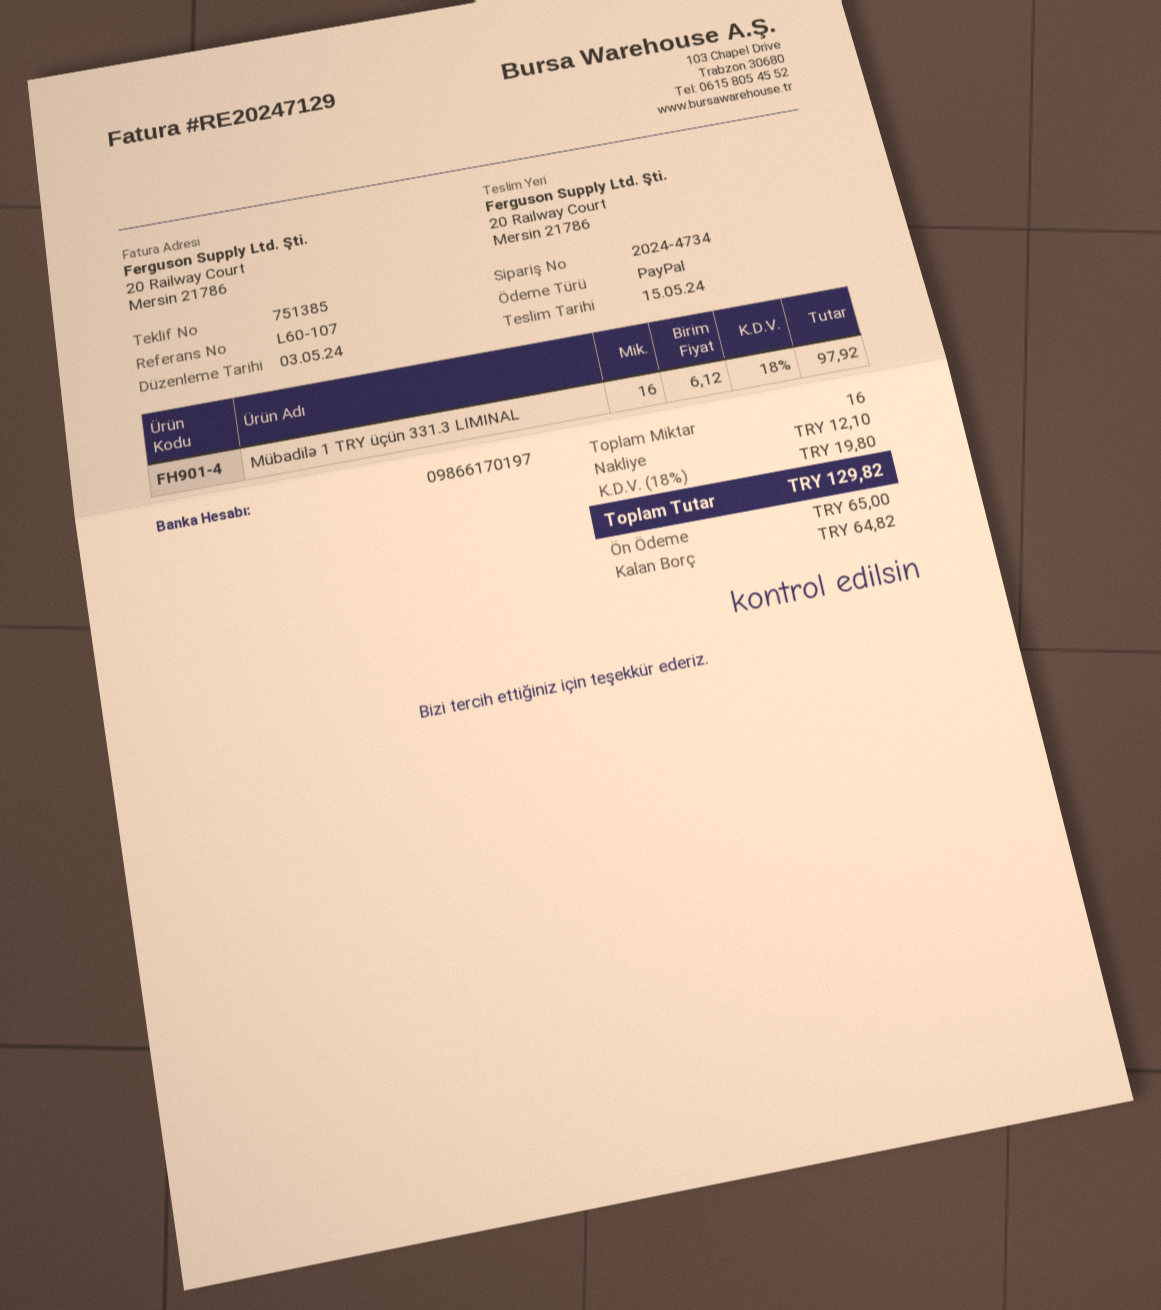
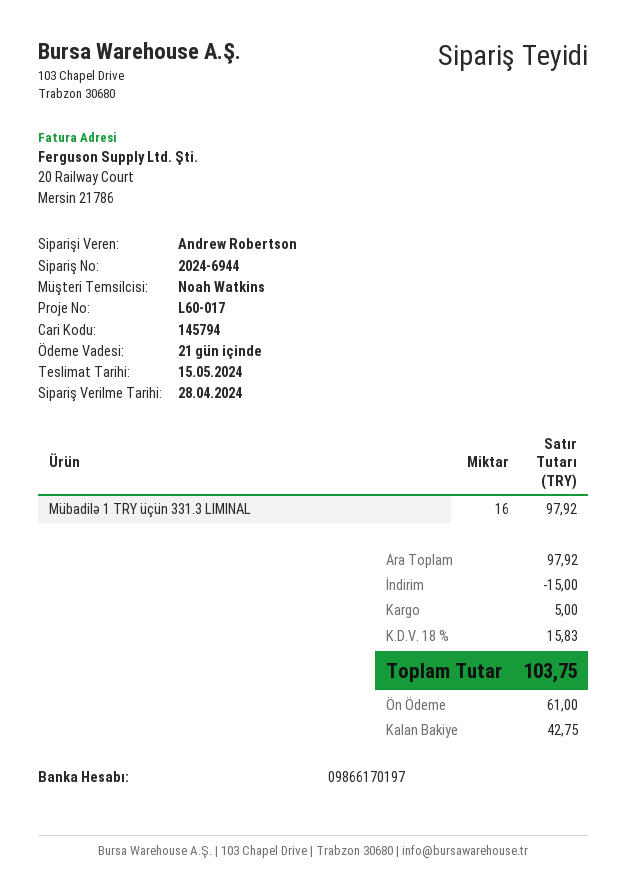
order number: 2024-4734 -> 2024-6944
reference: L60-107 -> L60-017
discount: none -> 15.00
shipping: 12.10 -> 5.00
tax: 18% = 19.80 -> 18% = 15.83
total: 129.82 -> 103.75
deposit: 65.00 -> 61.00
balance: 64.82 -> 42.75

